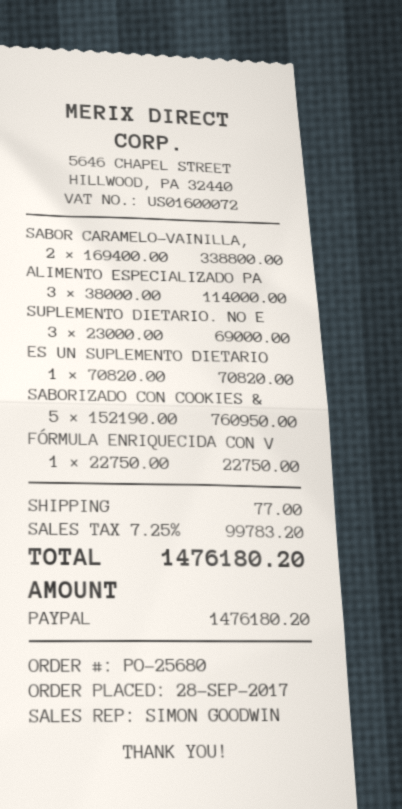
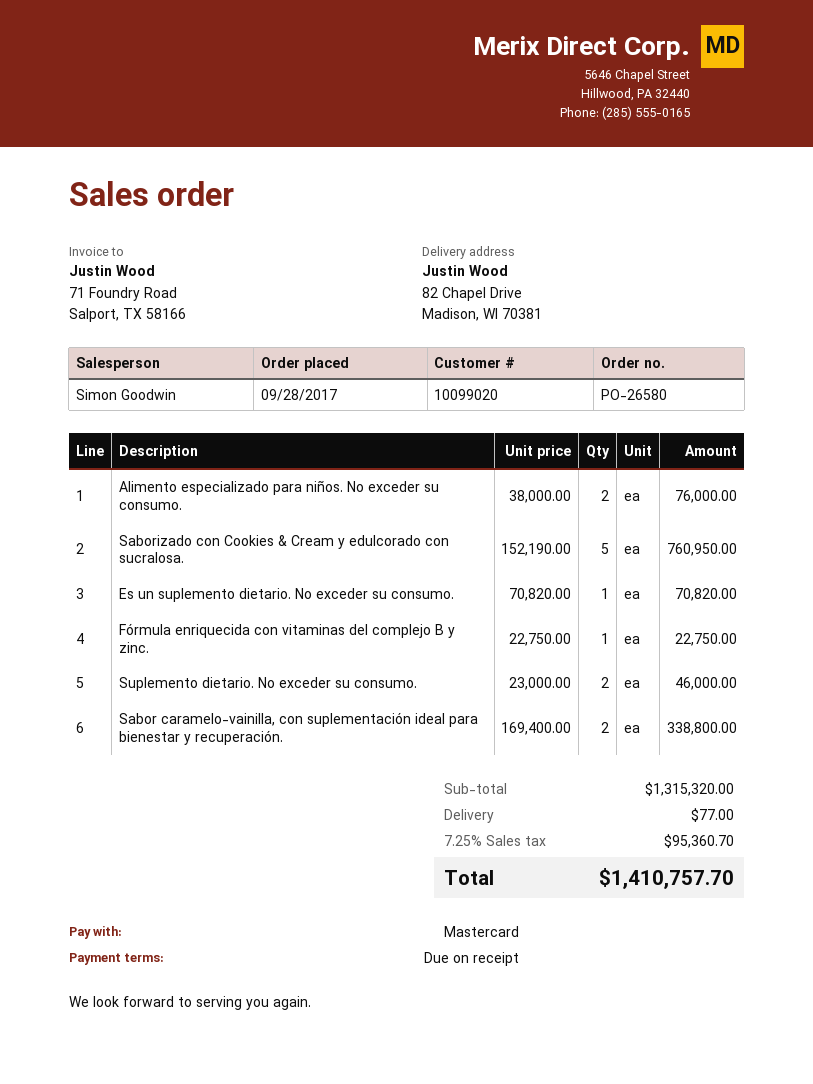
order number: PO-25680 -> PO-26580
payment method: PayPal -> Mastercard
ALIMENTO ESPECIALIZADO PA: 3 x 38000.00 = 114000.00 -> 2 x 38000.00 = 76000.00
SUPLEMENTO DIETARIO. NO E: 3 x 23000.00 = 69000.00 -> 2 x 23000.00 = 46000.00
tax: 7.25% = 99783.20 -> 7.25% = 95360.70
total: 1476180.20 -> 1410757.70

